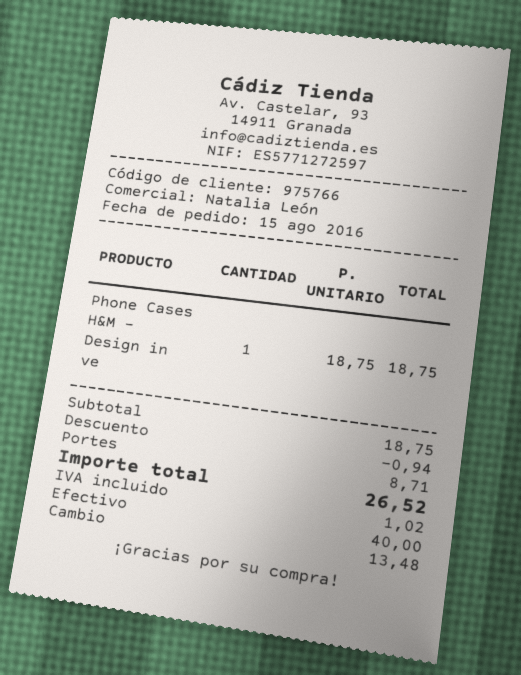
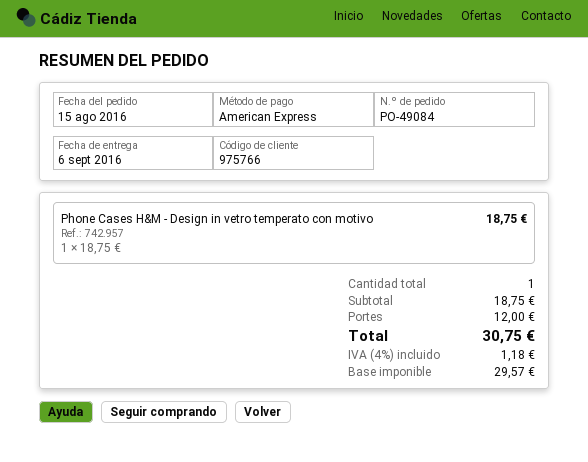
payment method: cash -> American Express
discount: 0.94 -> none
shipping: 8.71 -> 12.00
tax: 1.02 -> 1.18
total: 26.52 -> 30.75

